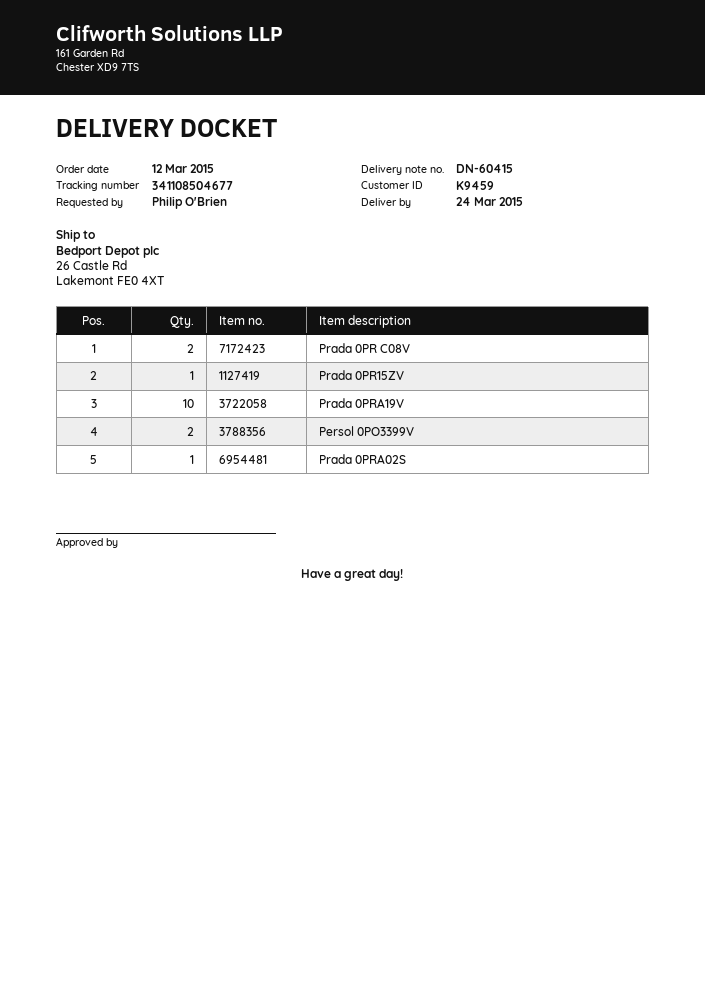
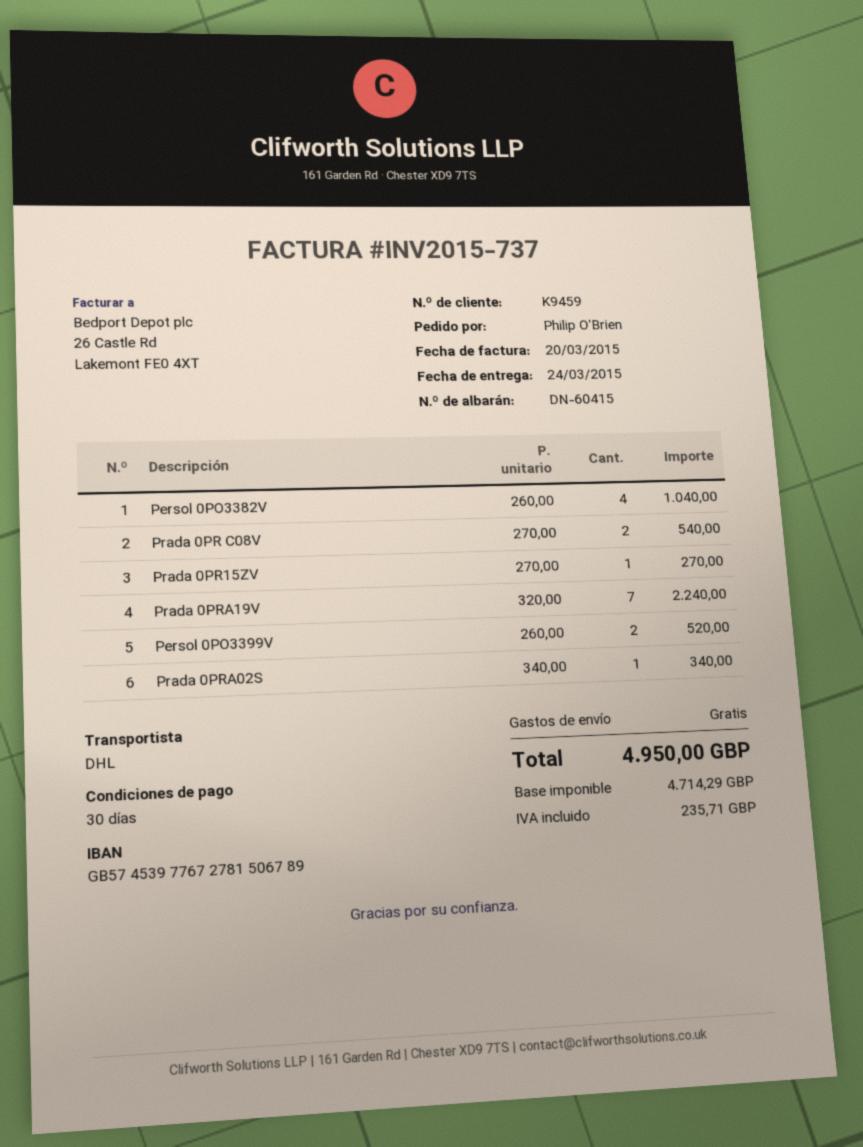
Prada 0PRA19V: 10 -> 7
Persol 0PO3382V: none -> 4

